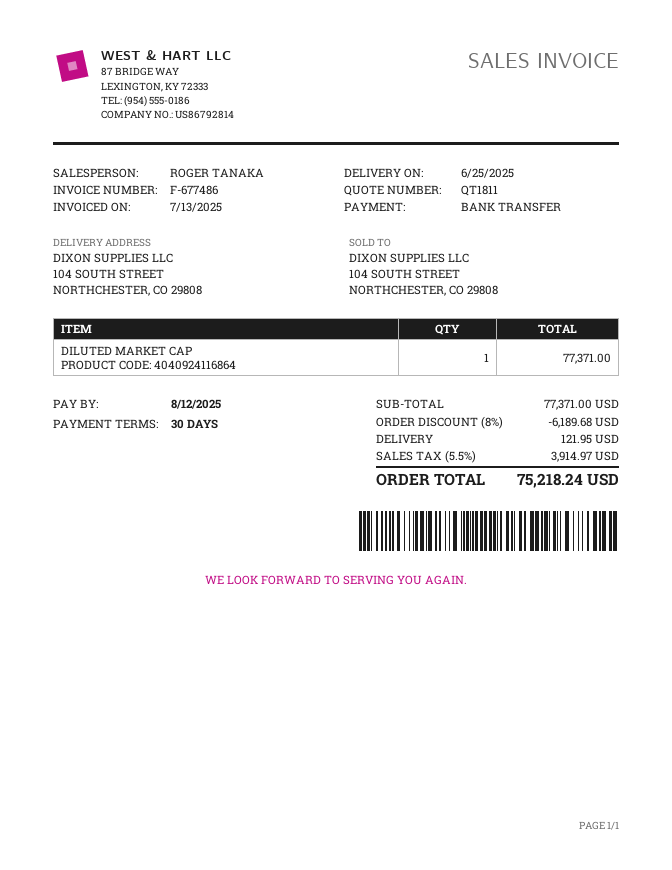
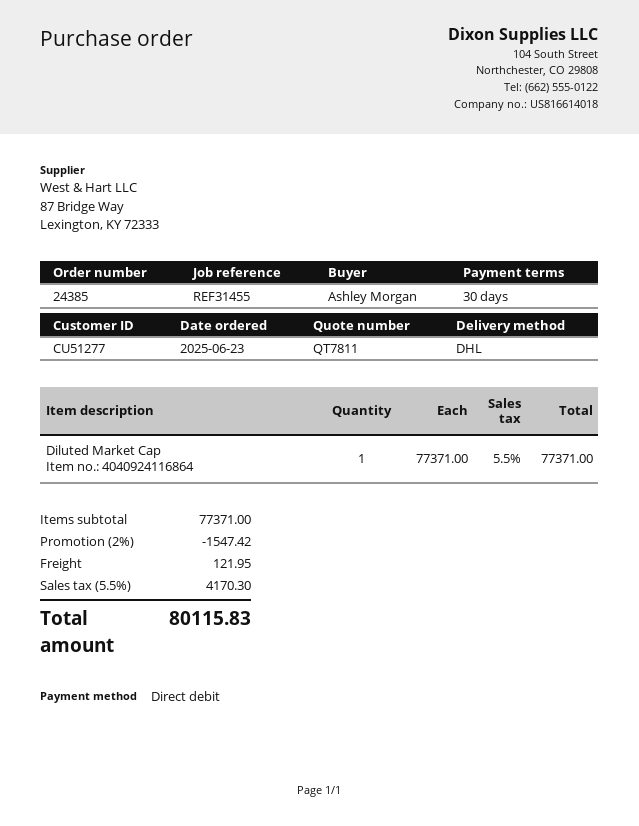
quote number: QT1811 -> QT7811
payment method: bank transfer -> direct debit
discount: 8% = 6189.68 -> 2% = 1547.42
tax: 5.5% = 3914.97 -> 5.5% = 4170.30
total: 75218.24 -> 80115.83

